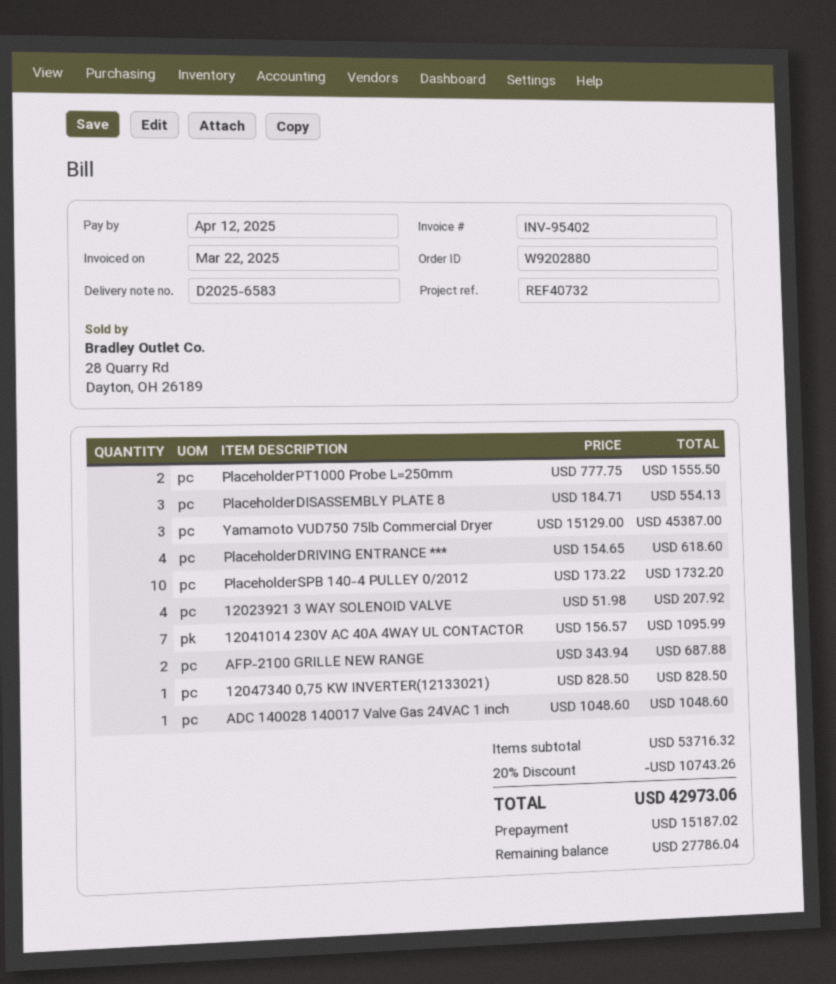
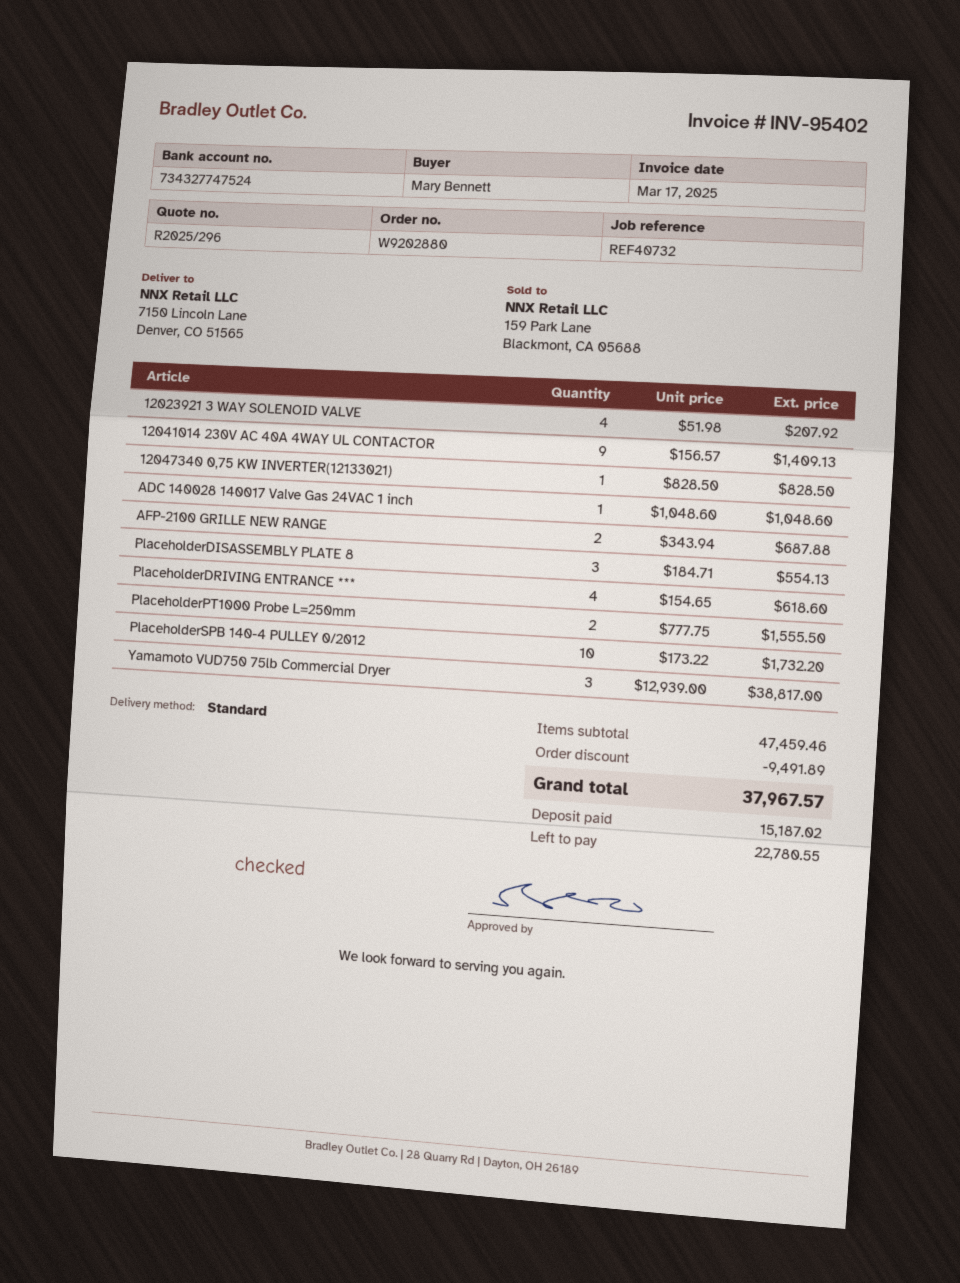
invoice date: 2025-03-22 -> 2025-03-17
Yamamoto VUD750 75lb Commercial Dryer: 3 x 15129.00 = 45387.00 -> 3 x 12939.00 = 38817.00
12041014 230V AC 40A 4WAY UL CONTACTOR: 7 x 156.57 = 1095.99 -> 9 x 156.57 = 1409.13
subtotal: 53716.32 -> 47459.46
discount: 10743.26 -> 9491.89
total: 42973.06 -> 37967.57
balance: 27786.04 -> 22780.55

